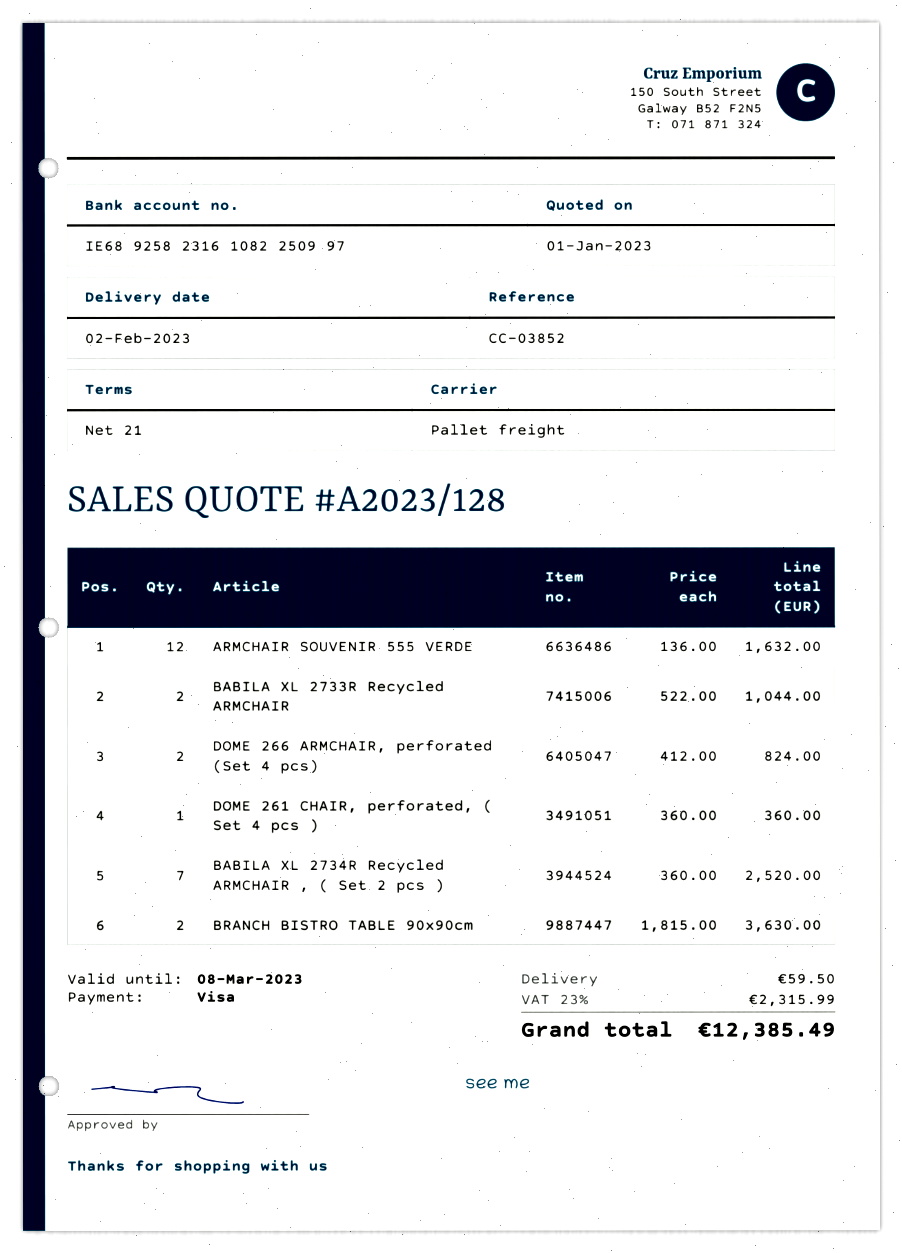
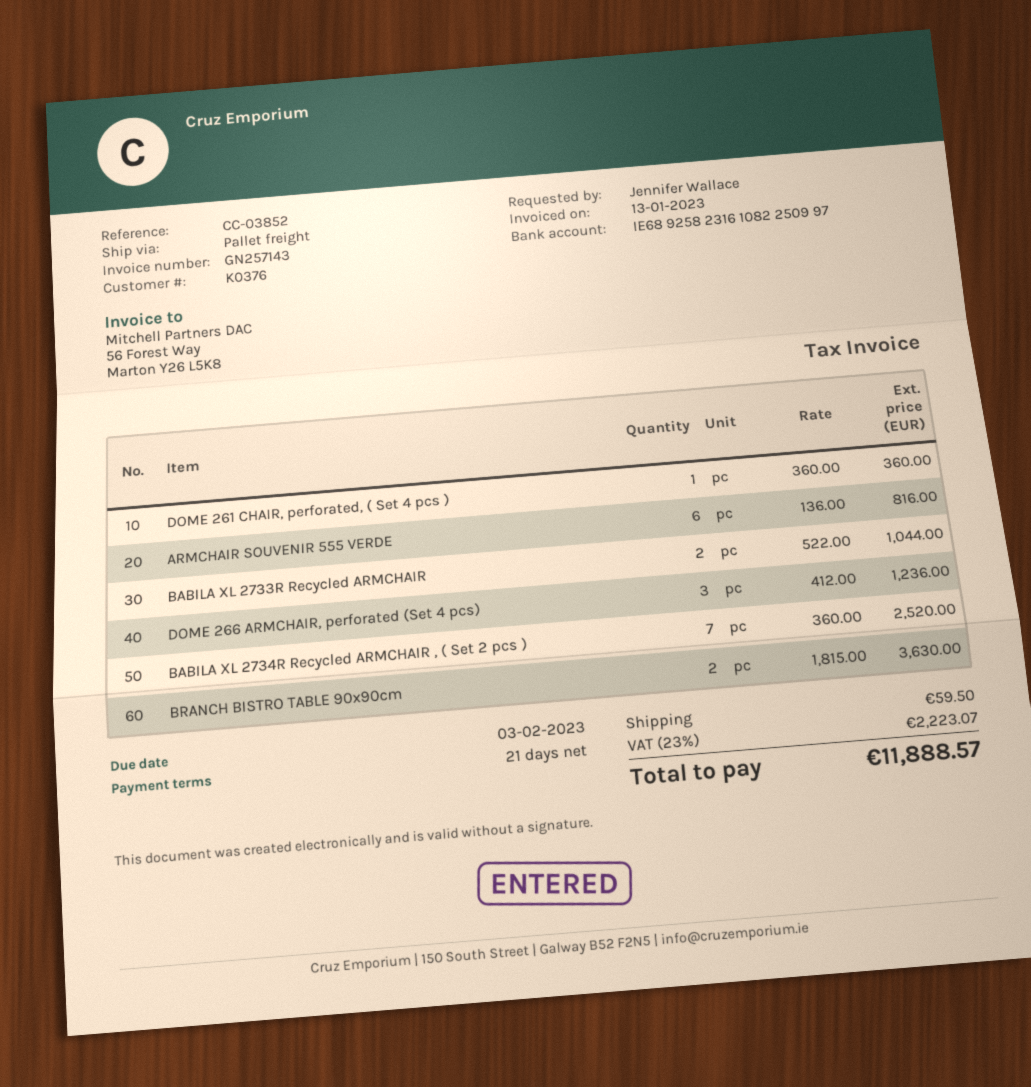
ARMCHAIR SOUVENIR 555 VERDE: 12 x 136.00 = 1632.00 -> 6 x 136.00 = 816.00
DOME 266 ARMCHAIR, perforated (Set 4 pcs): 2 x 412.00 = 824.00 -> 3 x 412.00 = 1236.00
tax: 23% = 2315.99 -> 23% = 2223.07
total: 12385.49 -> 11888.57

